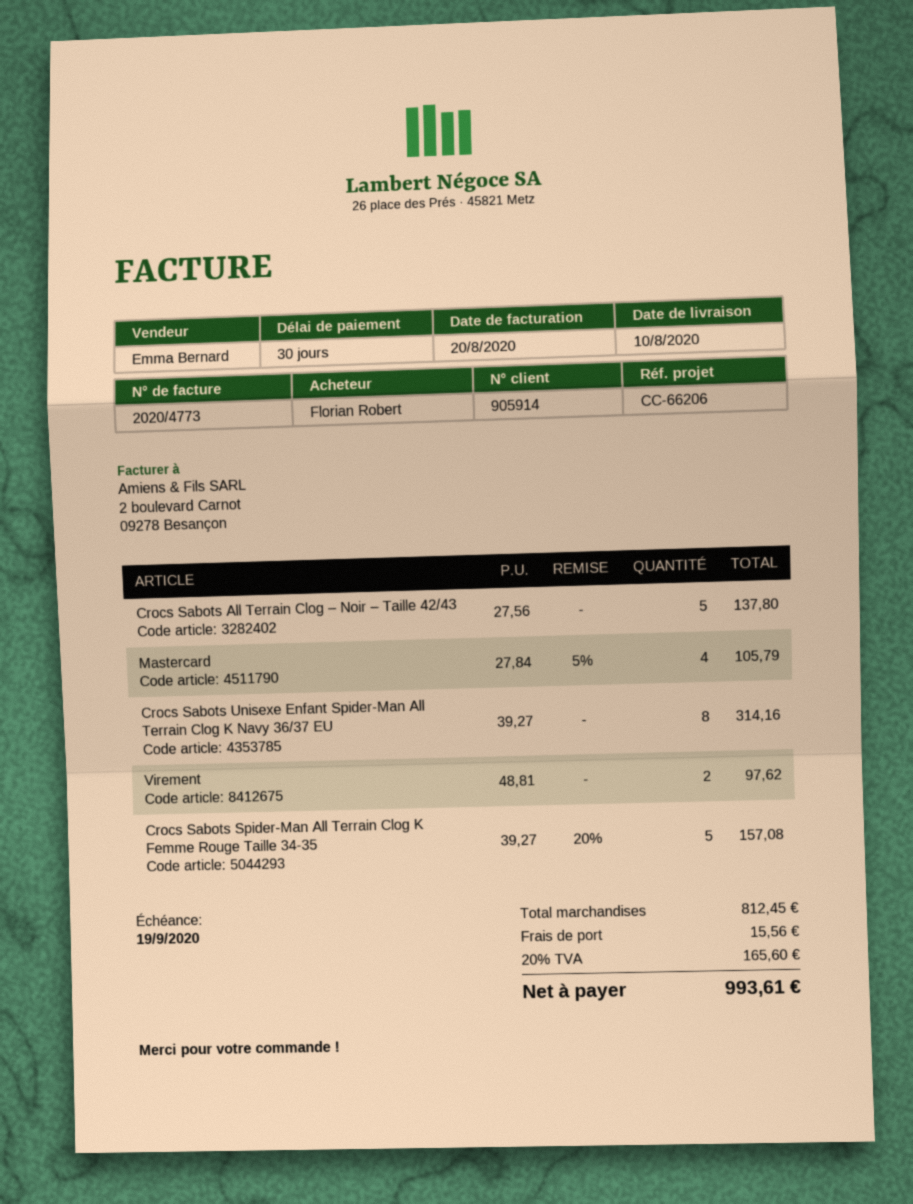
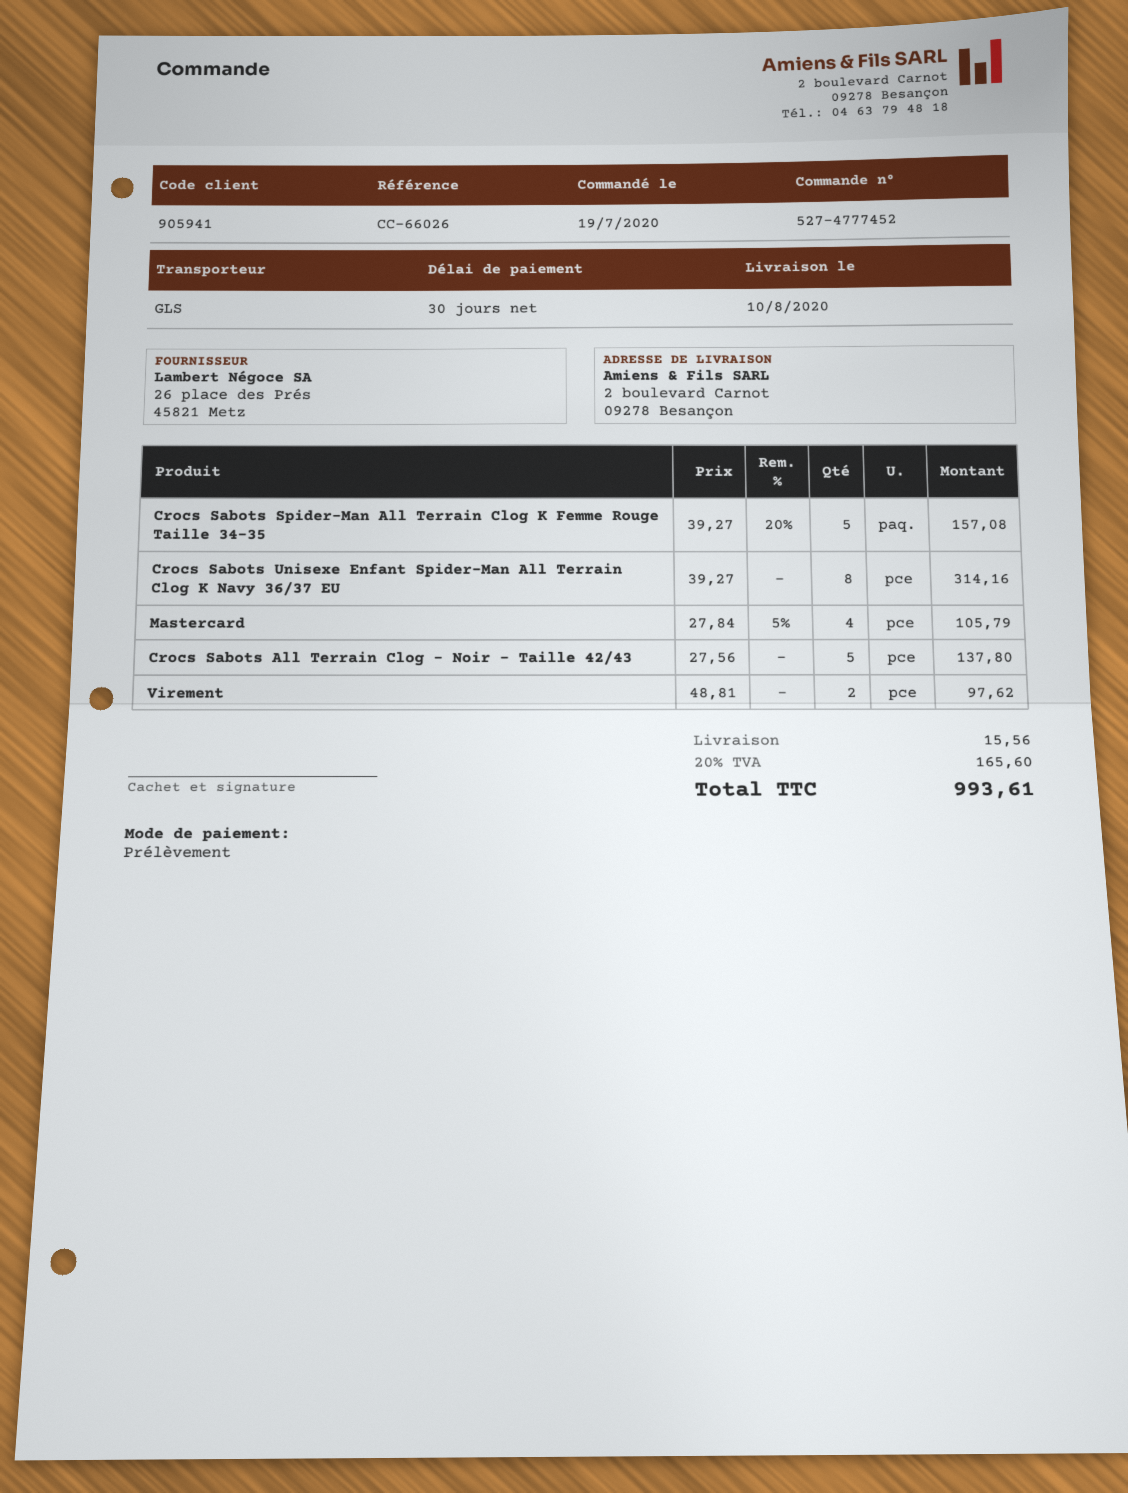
customer number: 905914 -> 905941
reference: CC-66206 -> CC-66026

